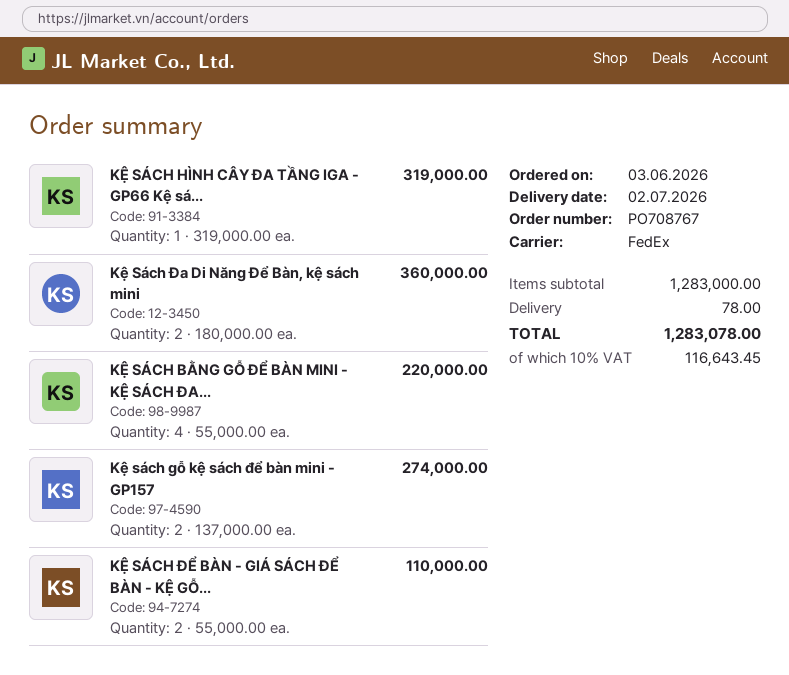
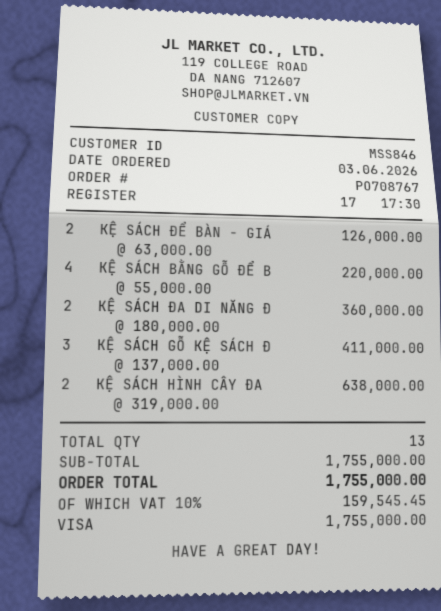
KỆ SÁCH HÌNH CÂY ĐA TẦNG IGA - GP66 Kệ sá...: 1 x 319000.00 = 319000.00 -> 2 x 319000.00 = 638000.00
Kệ sách gỗ kệ sách để bàn mini - GP157: 2 x 137000.00 = 274000.00 -> 3 x 137000.00 = 411000.00
KỆ SÁCH ĐỂ BÀN - GIÁ SÁCH ĐỂ BÀN - KỆ GỖ...: 2 x 55000.00 = 110000.00 -> 2 x 63000.00 = 126000.00
subtotal: 1283000.00 -> 1755000.00
shipping: 78.00 -> none
tax: 10% = 116643.45 -> 10% = 159545.45
total: 1283078.00 -> 1755000.00

